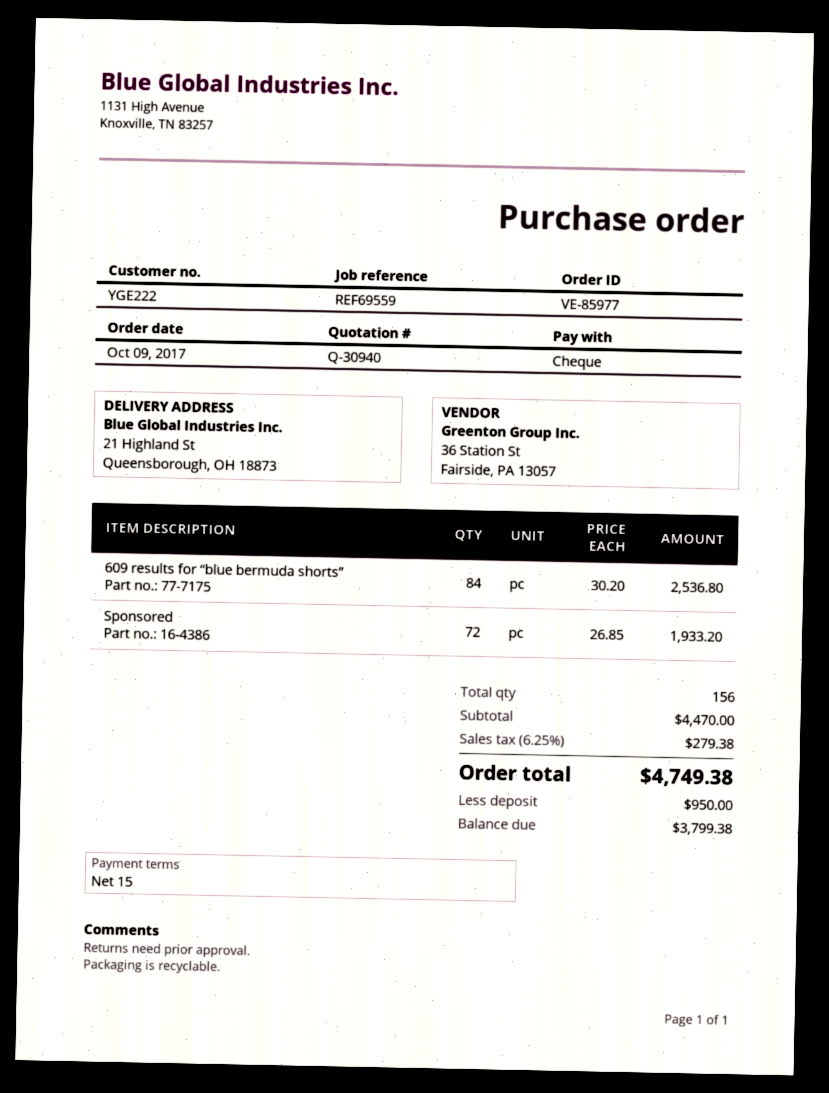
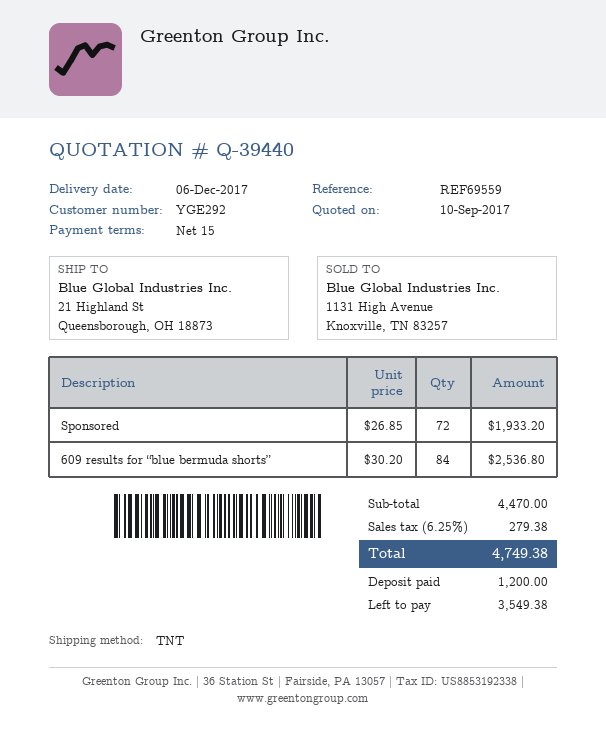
quote number: Q-30940 -> Q-39440
customer number: YGE222 -> YGE292
deposit: 950.00 -> 1200.00
balance: 3799.38 -> 3549.38

